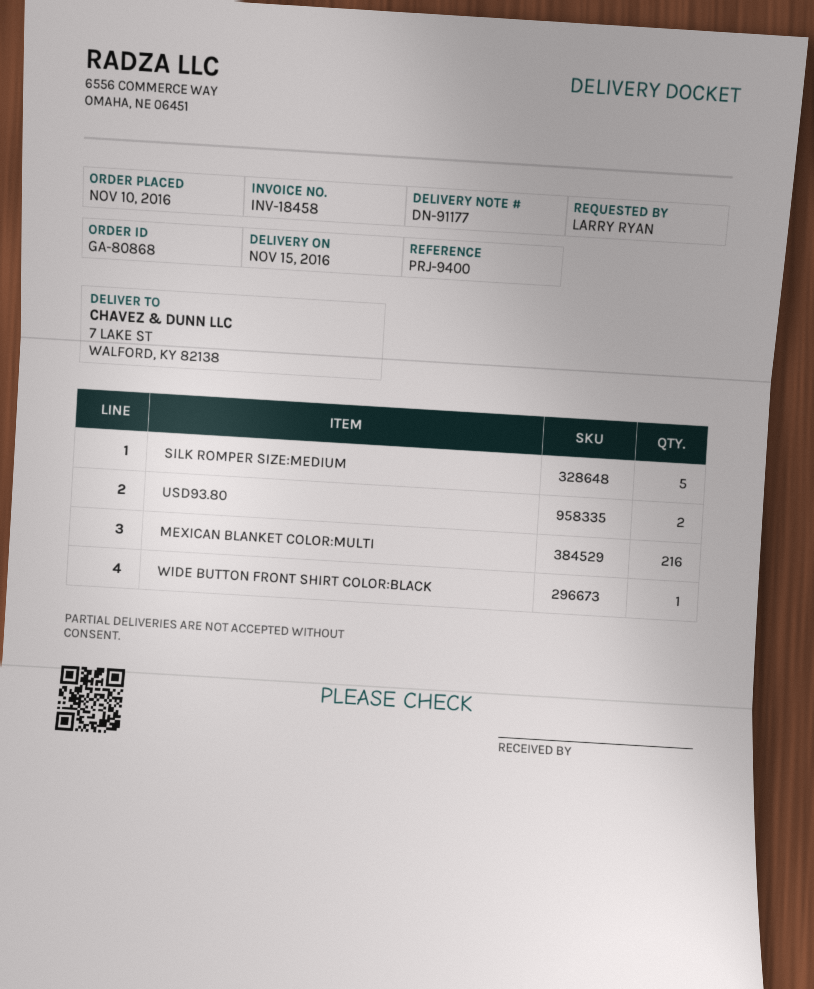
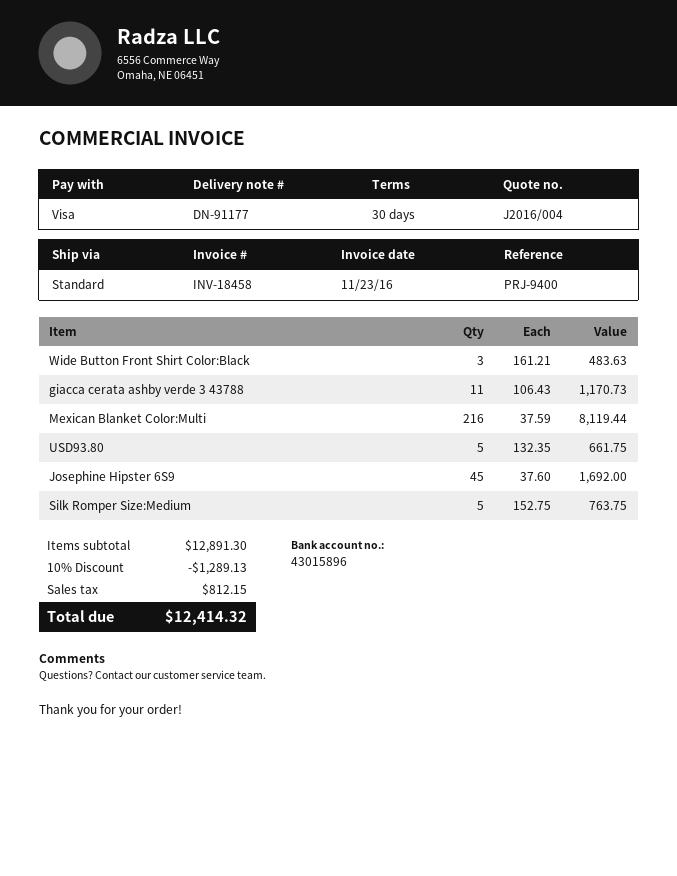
USD93.80: 2 -> 5
WIDE BUTTON FRONT SHIRT COLOR:BLACK: 1 -> 3
giacca cerata ashby verde 3 43788: none -> 11
Josephine Hipster 6S9: none -> 45

